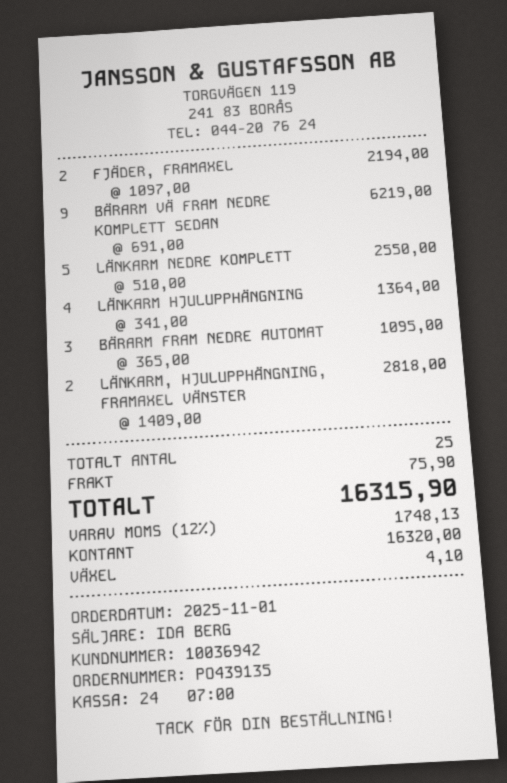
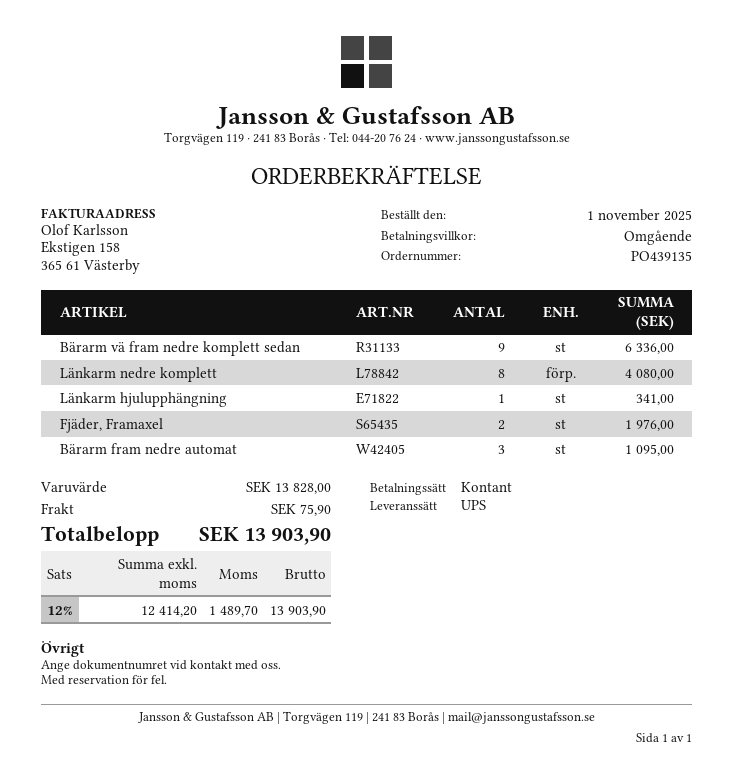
FJÄDER, FRAMAXEL: 2 for 2194.00 -> 2 for 1976.00
BÄRARM VÄ FRAM NEDRE KOMPLETT SEDAN: 9 for 6219.00 -> 9 for 6336.00
LÄNKARM NEDRE KOMPLETT: 5 for 2550.00 -> 8 for 4080.00
LÄNKARM HJULUPPHÄNGNING: 4 for 1364.00 -> 1 for 341.00
LÄNKARM, HJULUPPHÄNGNING, FRAMAXEL VÄNSTER: 2 for 2818.00 -> none
tax: 12% = 1748.13 -> 12% = 1489.70
total: 16315.90 -> 13903.90

